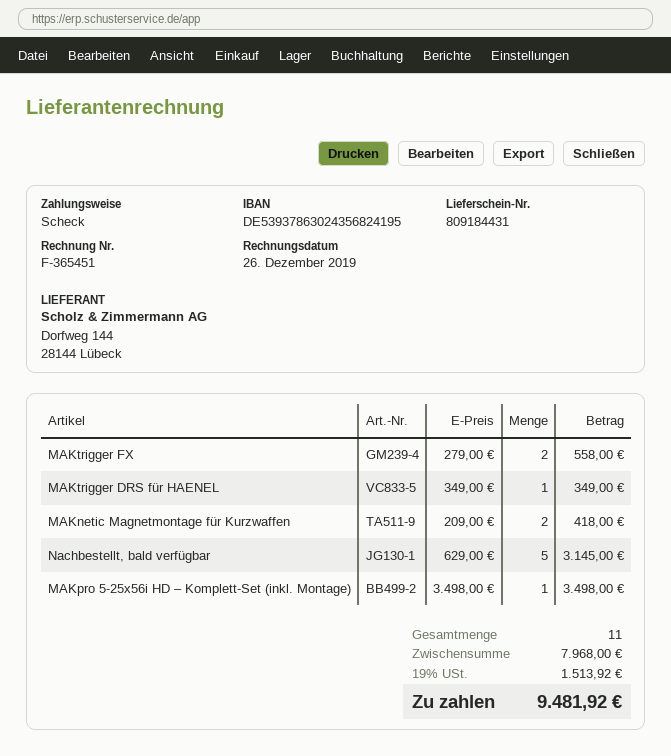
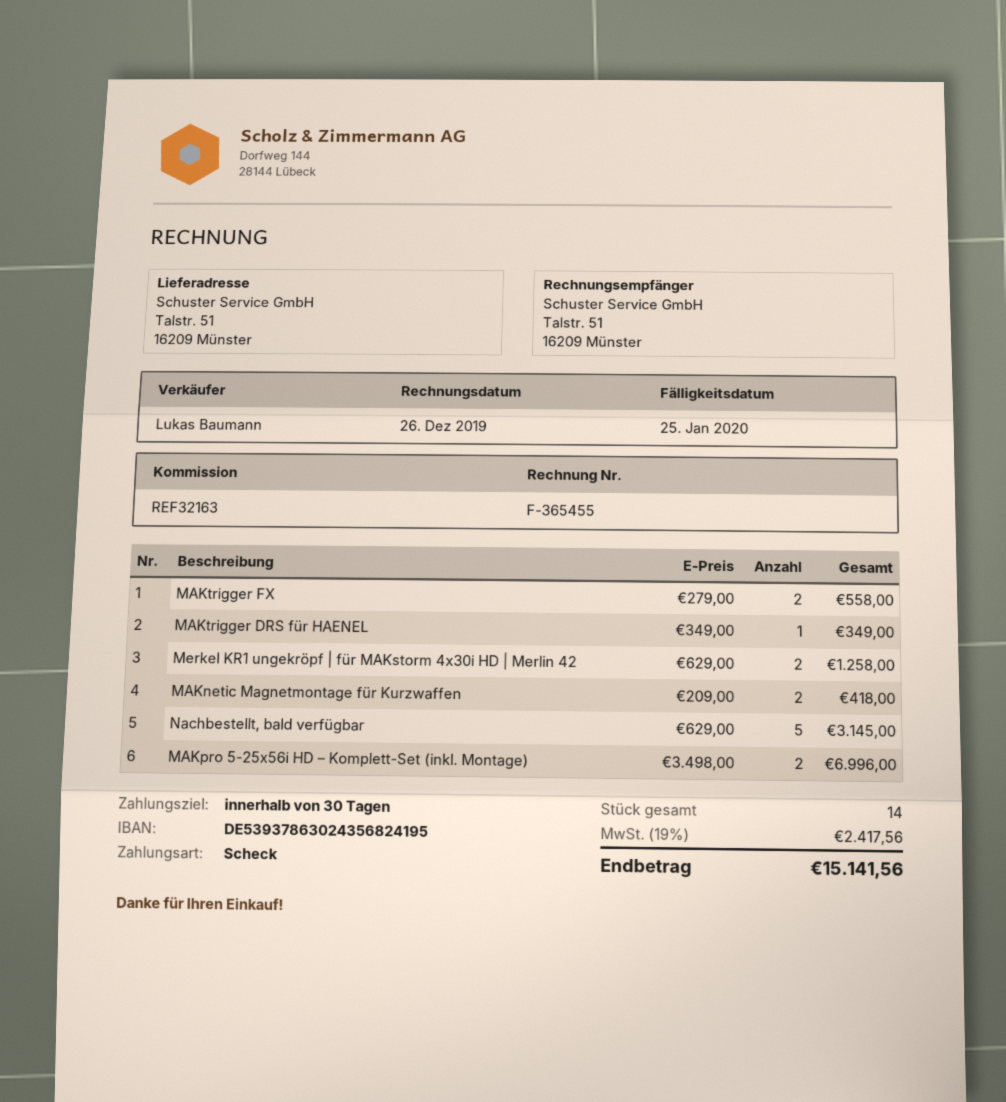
invoice number: F-365451 -> F-365455
MAKpro 5-25x56i HD – Komplett-Set (inkl. Montage): 1 x 3498.00 = 3498.00 -> 2 x 3498.00 = 6996.00
Merkel KR1 ungekröpf | für MAKstorm 4x30i HD | Merlin 42: none -> 2 x 629.00 = 1258.00
total quantity: 11 -> 14
tax: 19% = 1513.92 -> 19% = 2417.56
total: 9481.92 -> 15141.56

